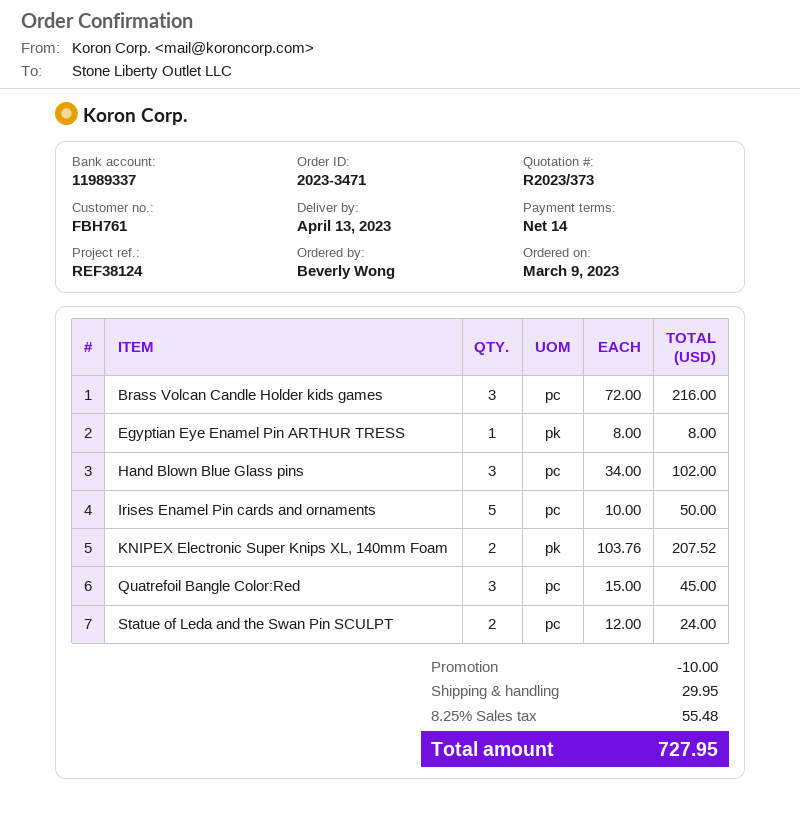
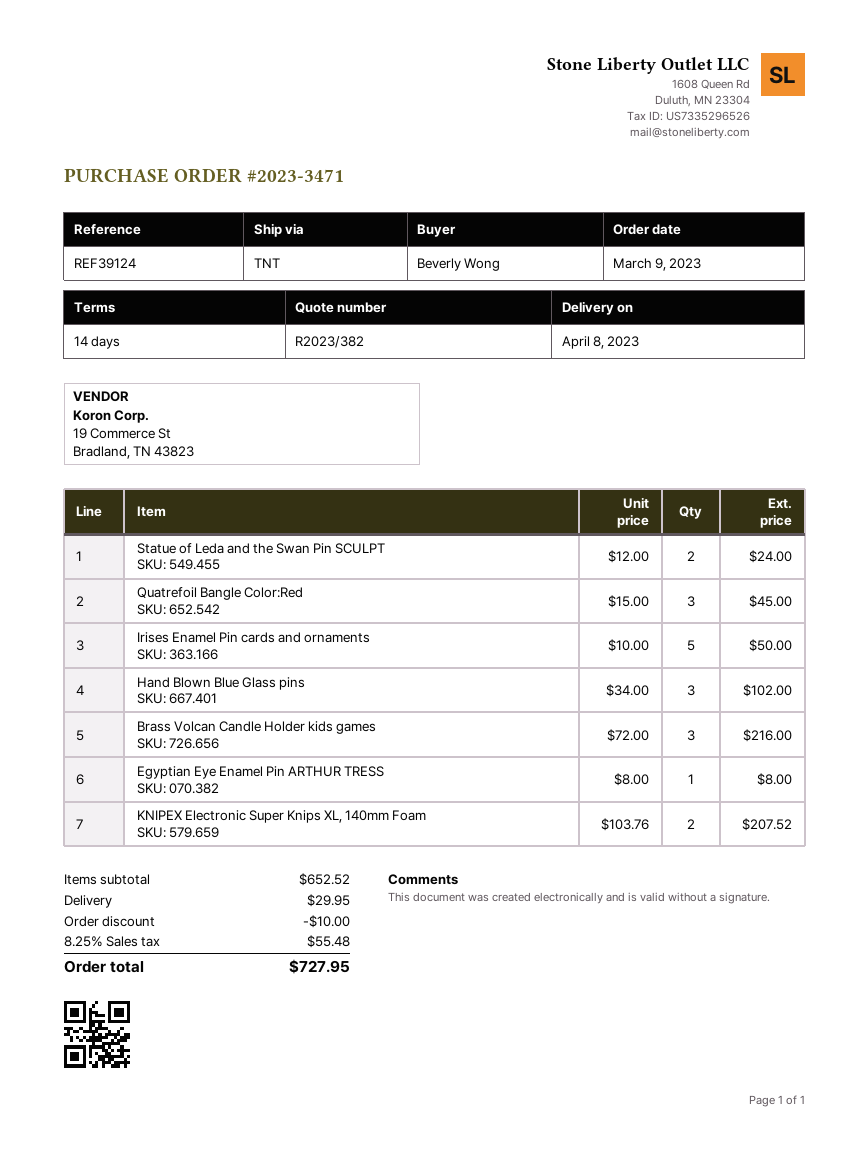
quote number: R2023/373 -> R2023/382
delivery date: 2023-04-13 -> 2023-04-08
reference: REF38124 -> REF39124

